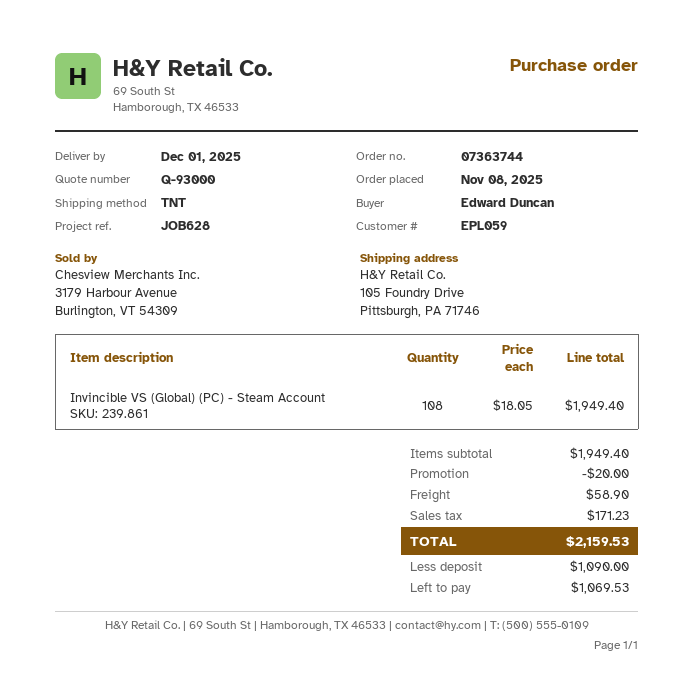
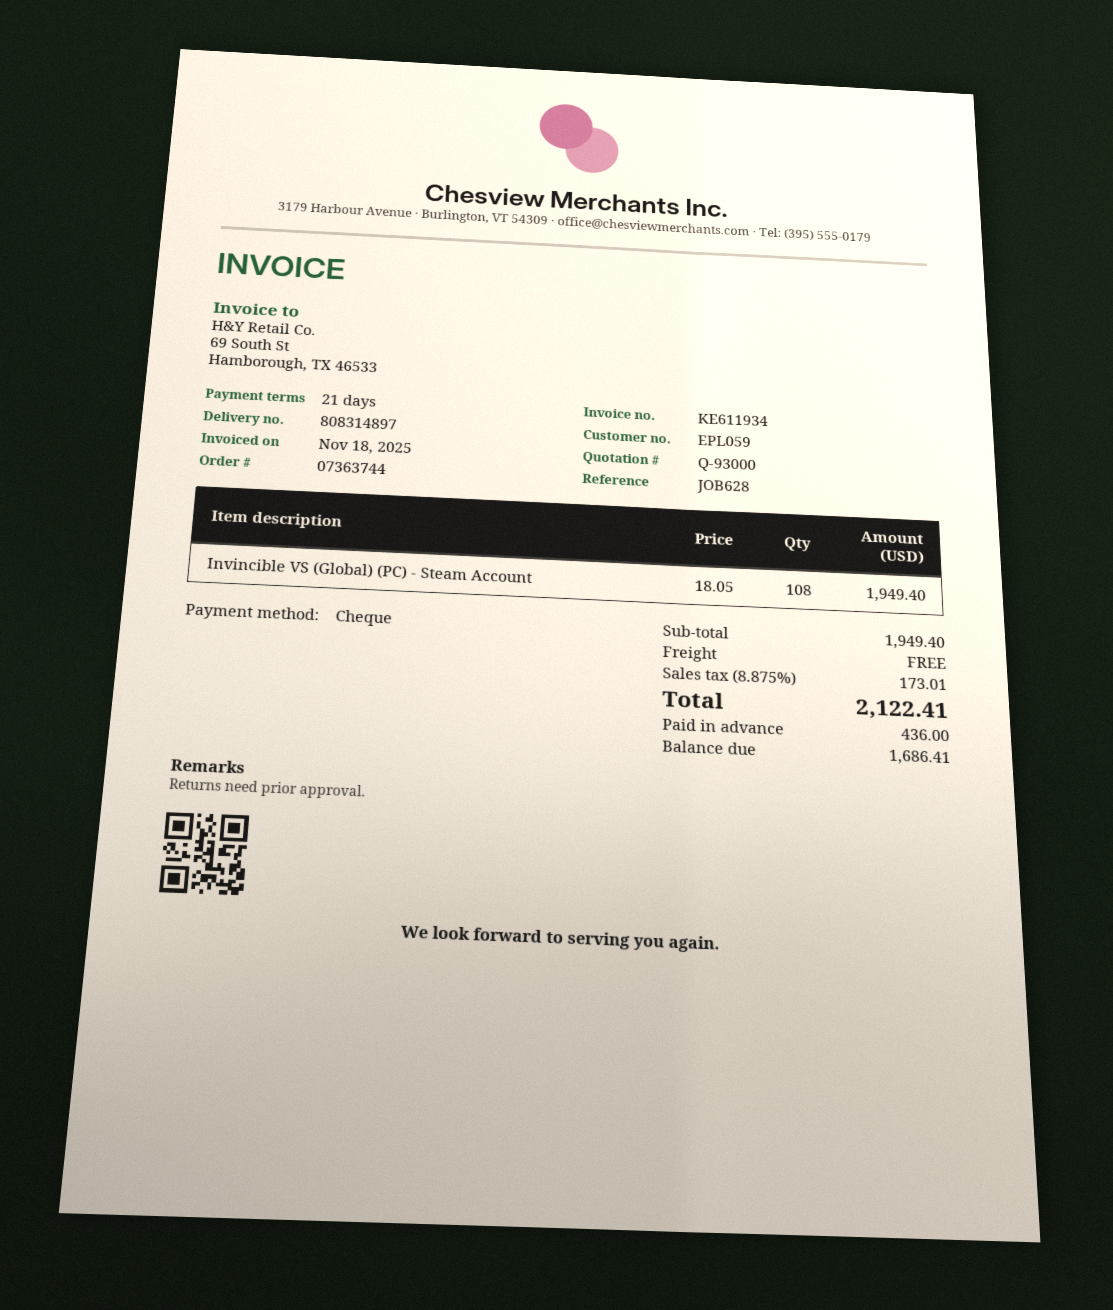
discount: 20.00 -> none
shipping: 58.90 -> 0.00
tax: 171.23 -> 173.01
total: 2159.53 -> 2122.41
deposit: 1090.00 -> 436.00
balance: 1069.53 -> 1686.41

